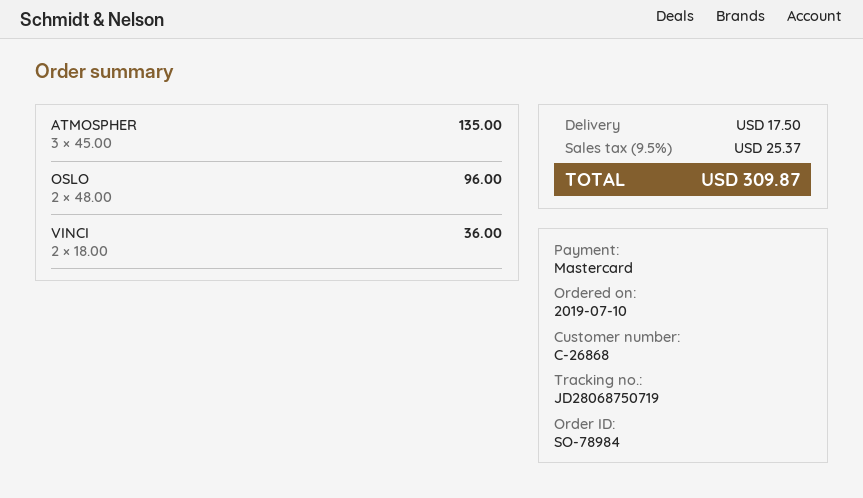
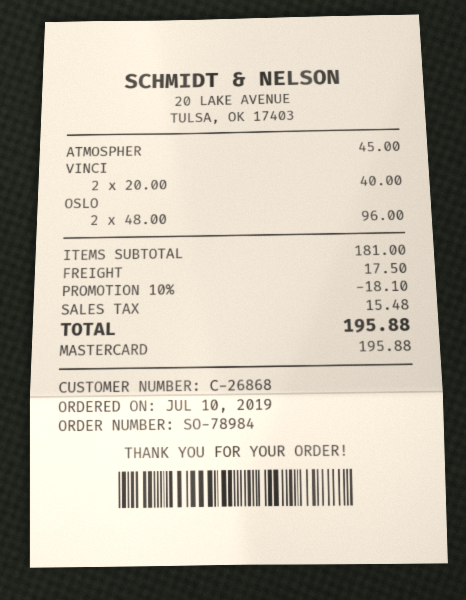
ATMOSPHER: 3 x 45.00 = 135.00 -> 1 x 45.00 = 45.00
VINCI: 2 x 18.00 = 36.00 -> 2 x 20.00 = 40.00
discount: none -> 10% = 18.10
tax: 25.37 -> 15.48
total: 309.87 -> 195.88

